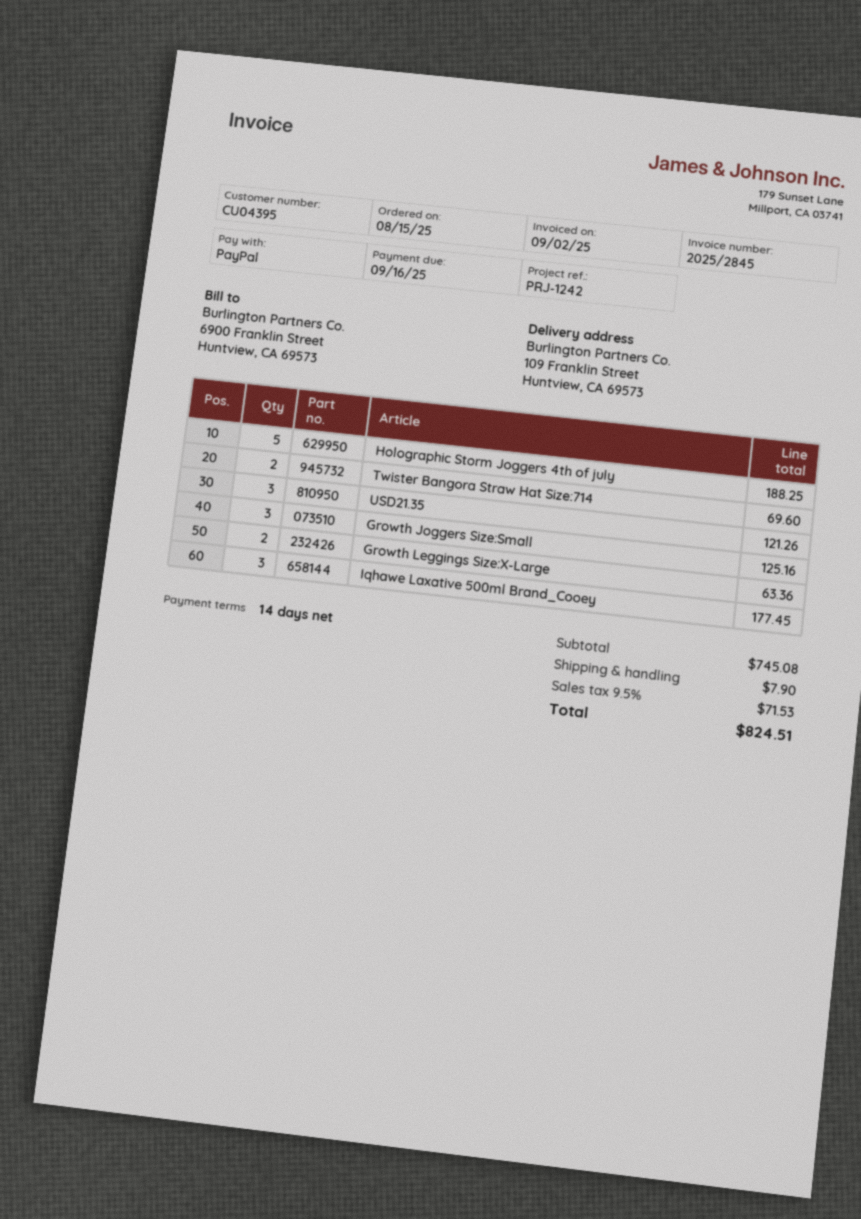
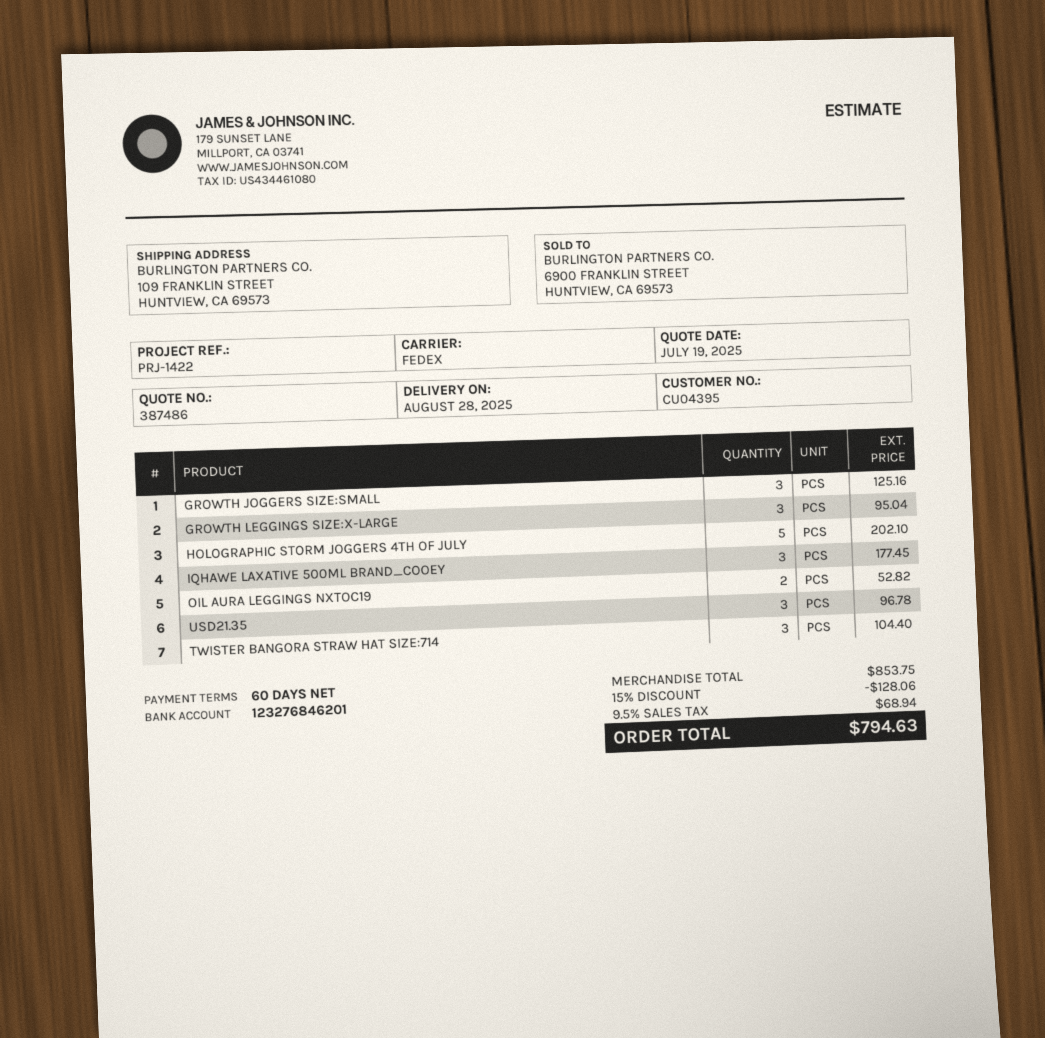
payment terms: 14 days -> 60 days
reference: PRJ-1242 -> PRJ-1422
Holographic Storm Joggers 4th of july: 5 for 188.25 -> 5 for 202.10
Twister Bangora Straw Hat Size:714: 2 for 69.60 -> 3 for 104.40
USD21.35: 3 for 121.26 -> 3 for 96.78
Growth Leggings Size:X-Large: 2 for 63.36 -> 3 for 95.04
OIL AURA LEGGINGS NXTOC19: none -> 2 for 52.82
subtotal: 745.08 -> 853.75
discount: none -> 15% = 128.06
shipping: 7.90 -> none
tax: 9.5% = 71.53 -> 9.5% = 68.94
total: 824.51 -> 794.63

